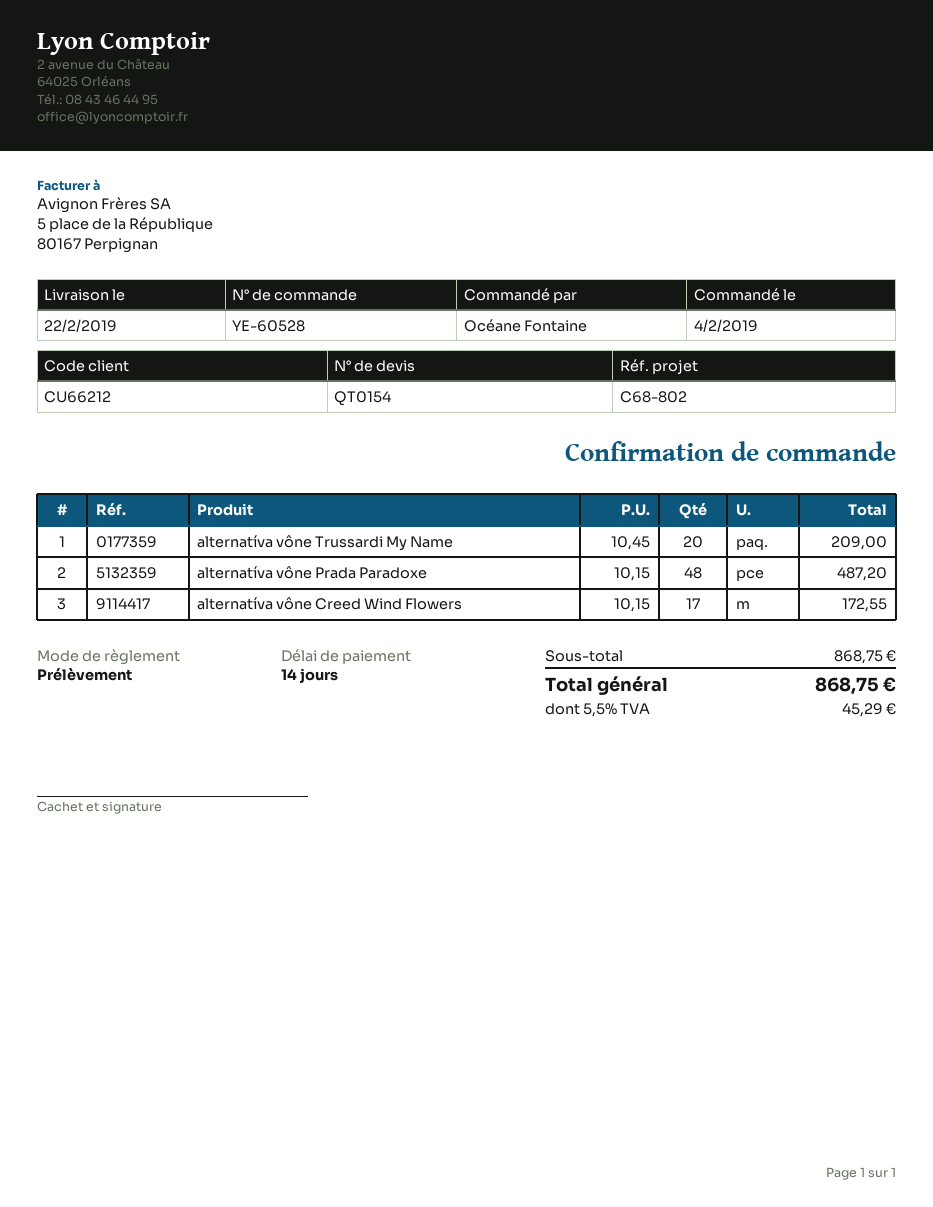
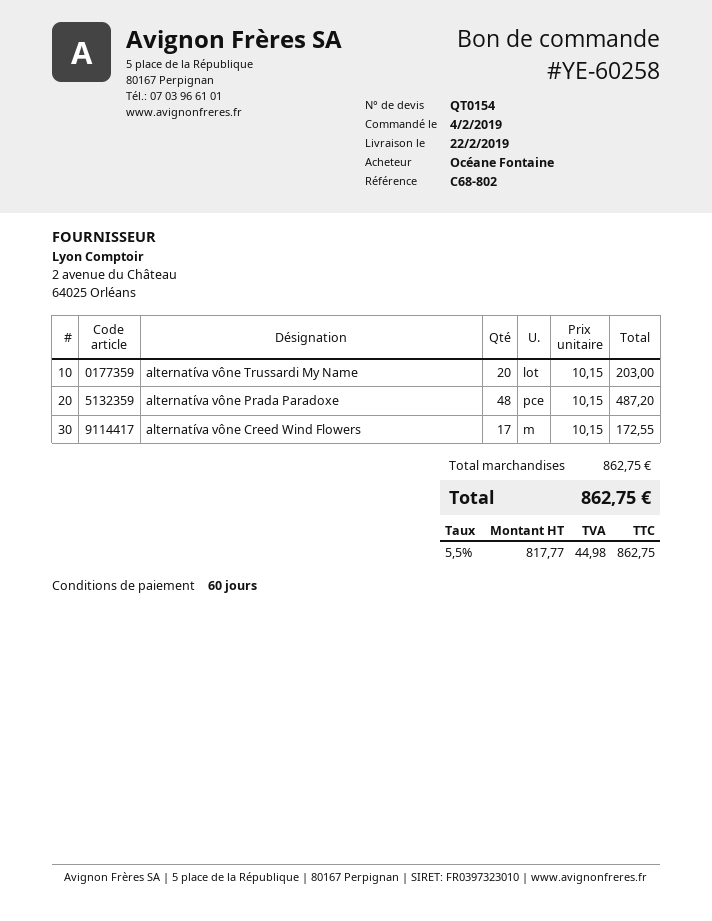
order number: YE-60528 -> YE-60258
payment terms: 14 days -> 60 days
alternatíva vône Trussardi My Name: 20 x 10.45 = 209.00 -> 20 x 10.15 = 203.00
subtotal: 868.75 -> 862.75
tax: 5.5% = 45.29 -> 5.5% = 44.98
total: 868.75 -> 862.75

